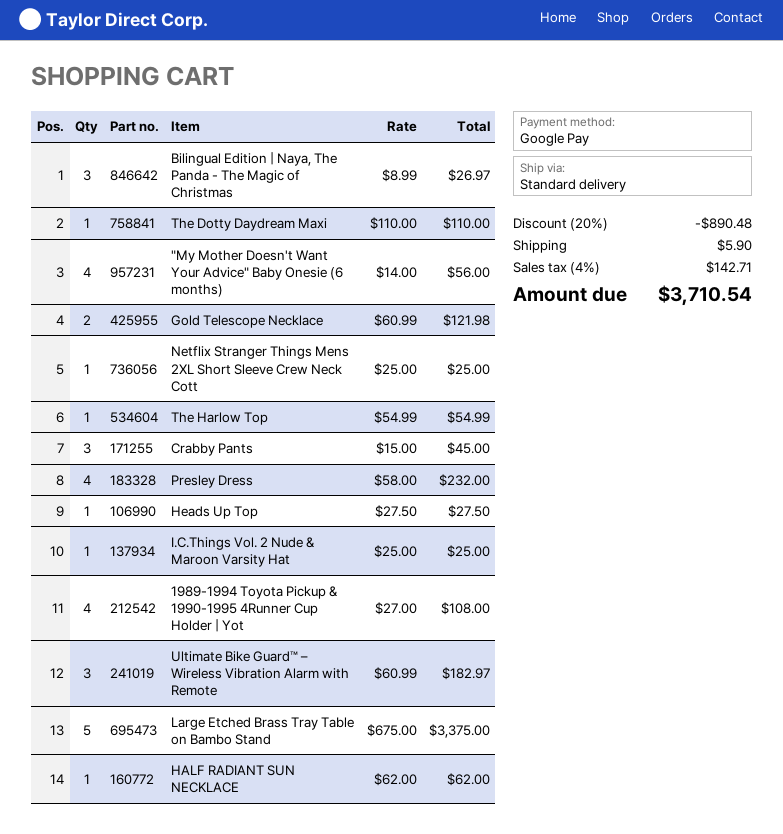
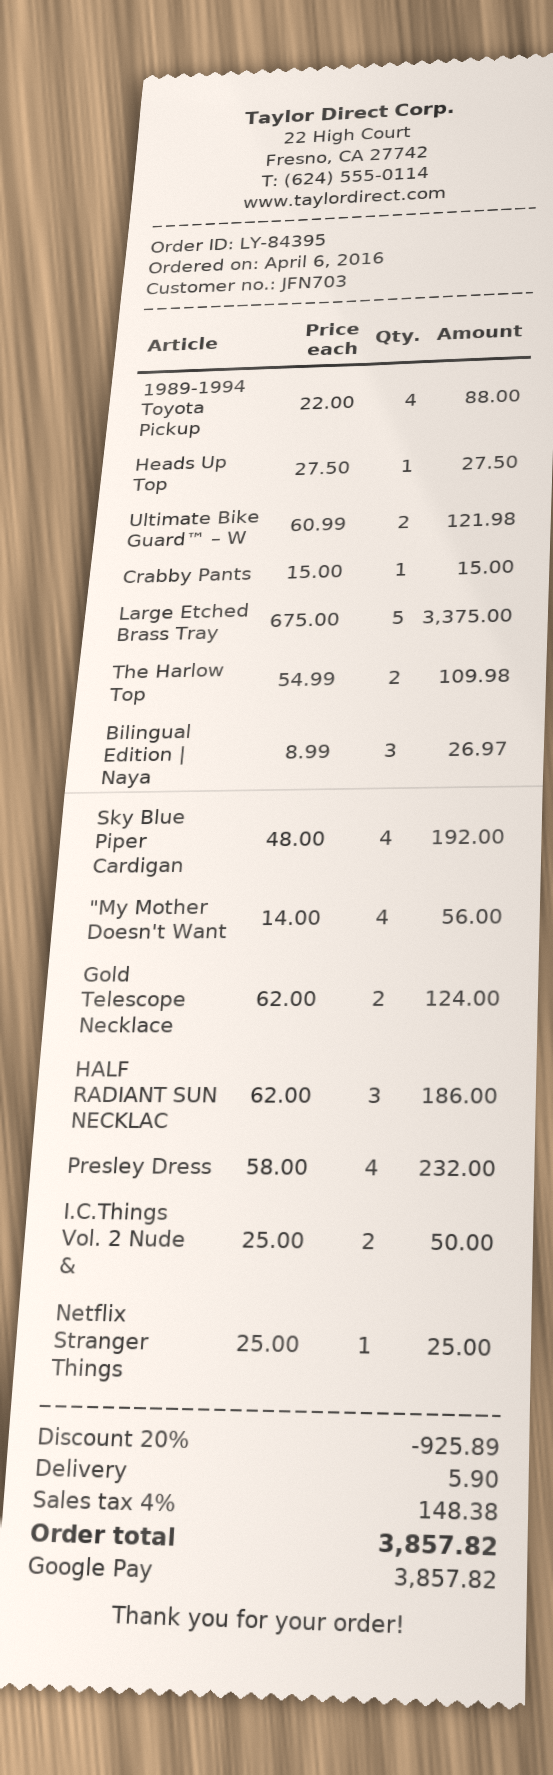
The Dotty Daydream Maxi: 1 x 110.00 = 110.00 -> none
Gold Telescope Necklace: 2 x 60.99 = 121.98 -> 2 x 62.00 = 124.00
The Harlow Top: 1 x 54.99 = 54.99 -> 2 x 54.99 = 109.98
Crabby Pants: 3 x 15.00 = 45.00 -> 1 x 15.00 = 15.00
I.C.Things Vol. 2 Nude & Maroon Varsity Hat: 1 x 25.00 = 25.00 -> 2 x 25.00 = 50.00
1989-1994 Toyota Pickup & 1990-1995 4Runner Cup Holder | Yot: 4 x 27.00 = 108.00 -> 4 x 22.00 = 88.00
Ultimate Bike Guard™ – Wireless Vibration Alarm with Remote: 3 x 60.99 = 182.97 -> 2 x 60.99 = 121.98
HALF RADIANT SUN NECKLACE: 1 x 62.00 = 62.00 -> 3 x 62.00 = 186.00
Sky Blue Piper Cardigan: none -> 4 x 48.00 = 192.00
discount: 20% = 890.48 -> 20% = 925.89
tax: 4% = 142.71 -> 4% = 148.38
total: 3710.54 -> 3857.82

